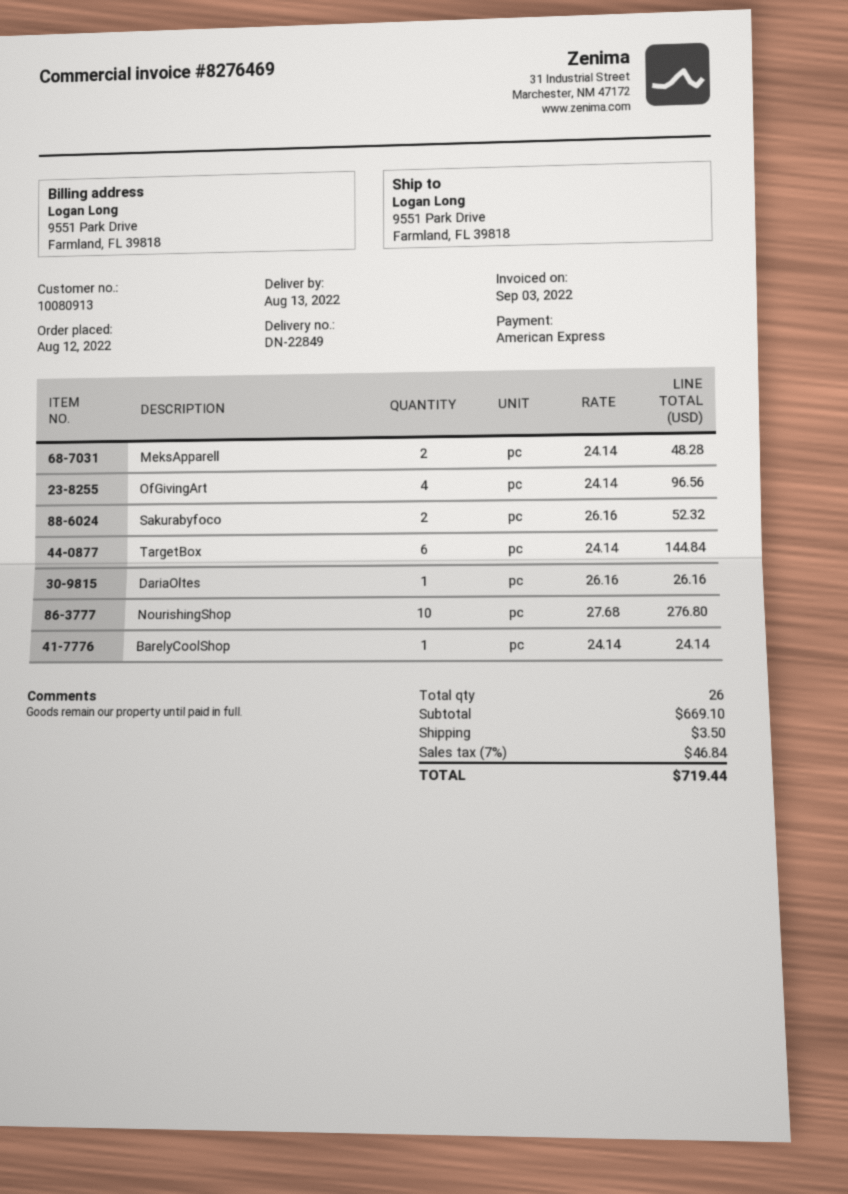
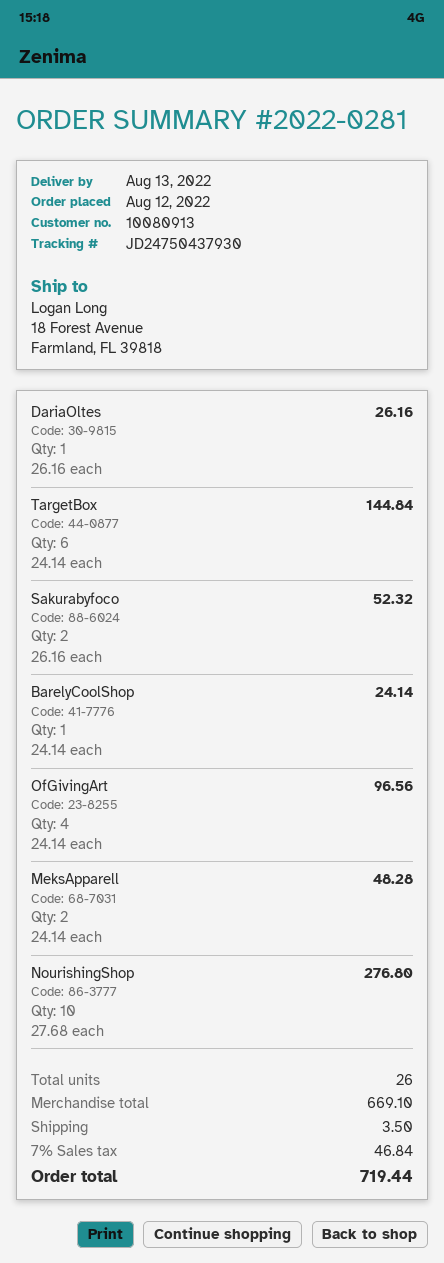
ship to: 9551 Park Drive, Farmland, FL 39818 -> 18 Forest Avenue, Farmland, FL 39818

